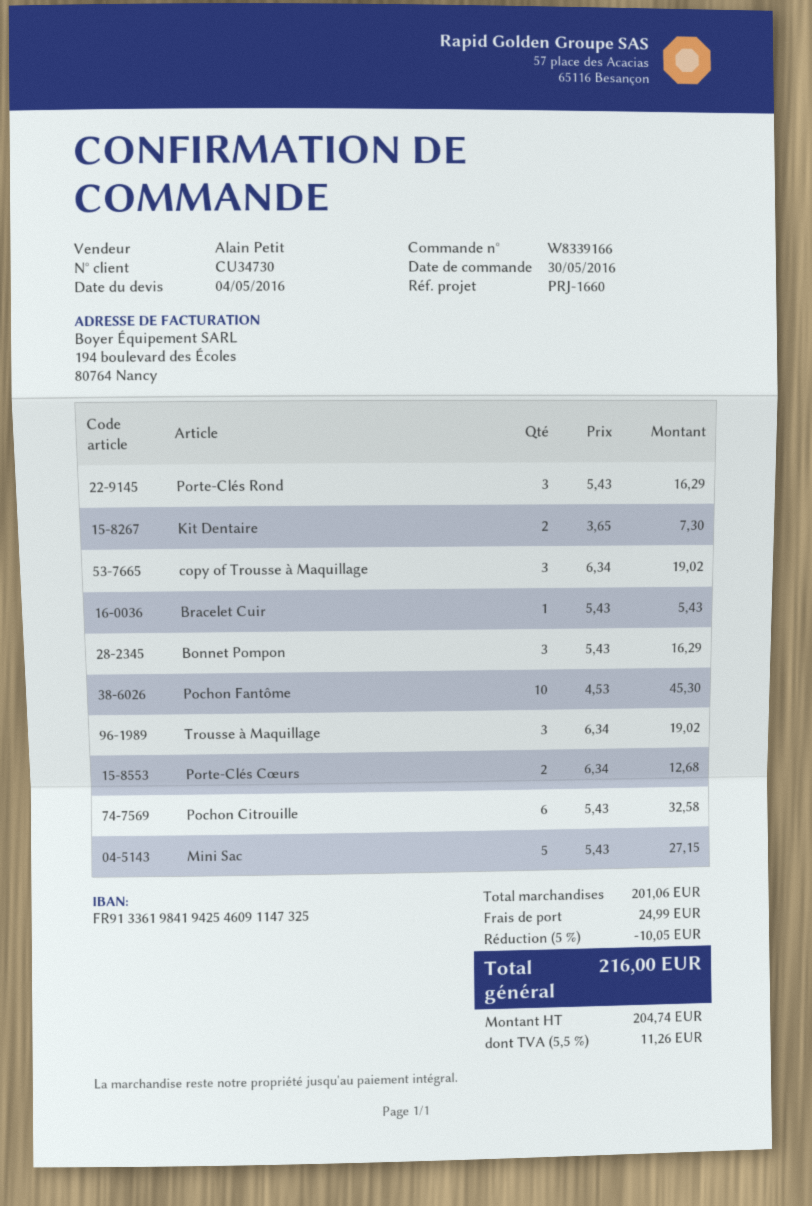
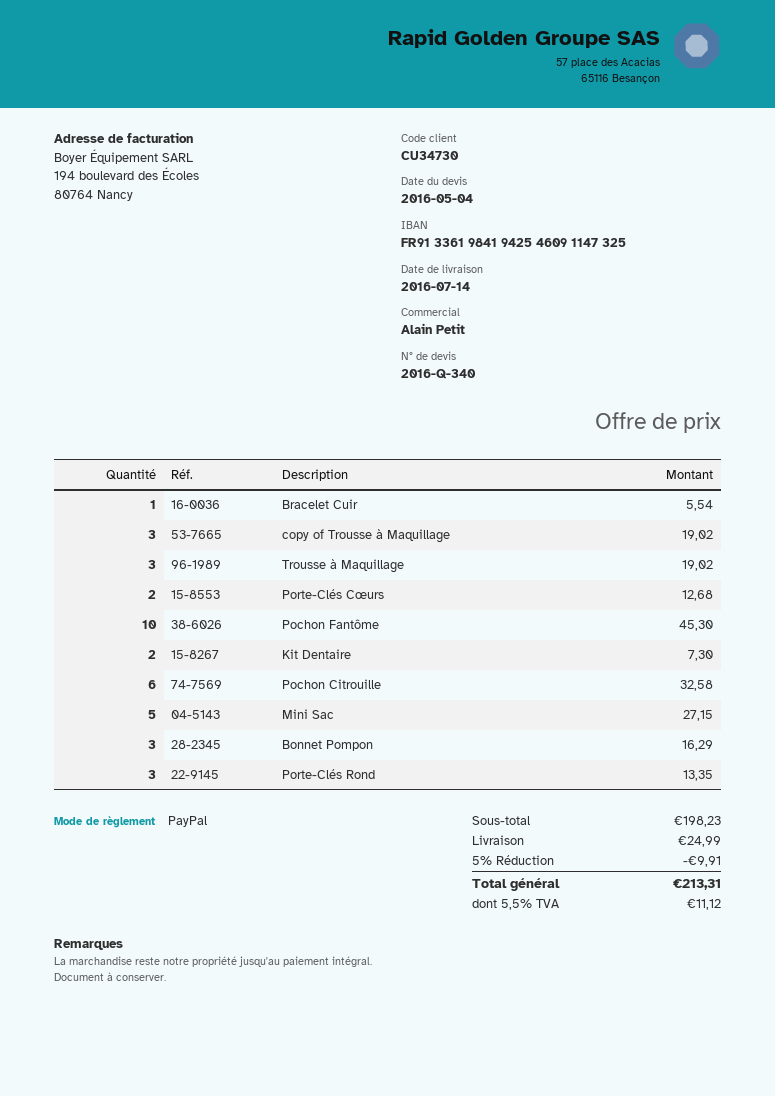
Porte-Clés Rond: 3 for 16.29 -> 3 for 13.35
Bracelet Cuir: 1 for 5.43 -> 1 for 5.54
subtotal: 201.06 -> 198.23
discount: 5% = 10.05 -> 5% = 9.91
tax: 5.5% = 11.26 -> 5.5% = 11.12
total: 216.00 -> 213.31

